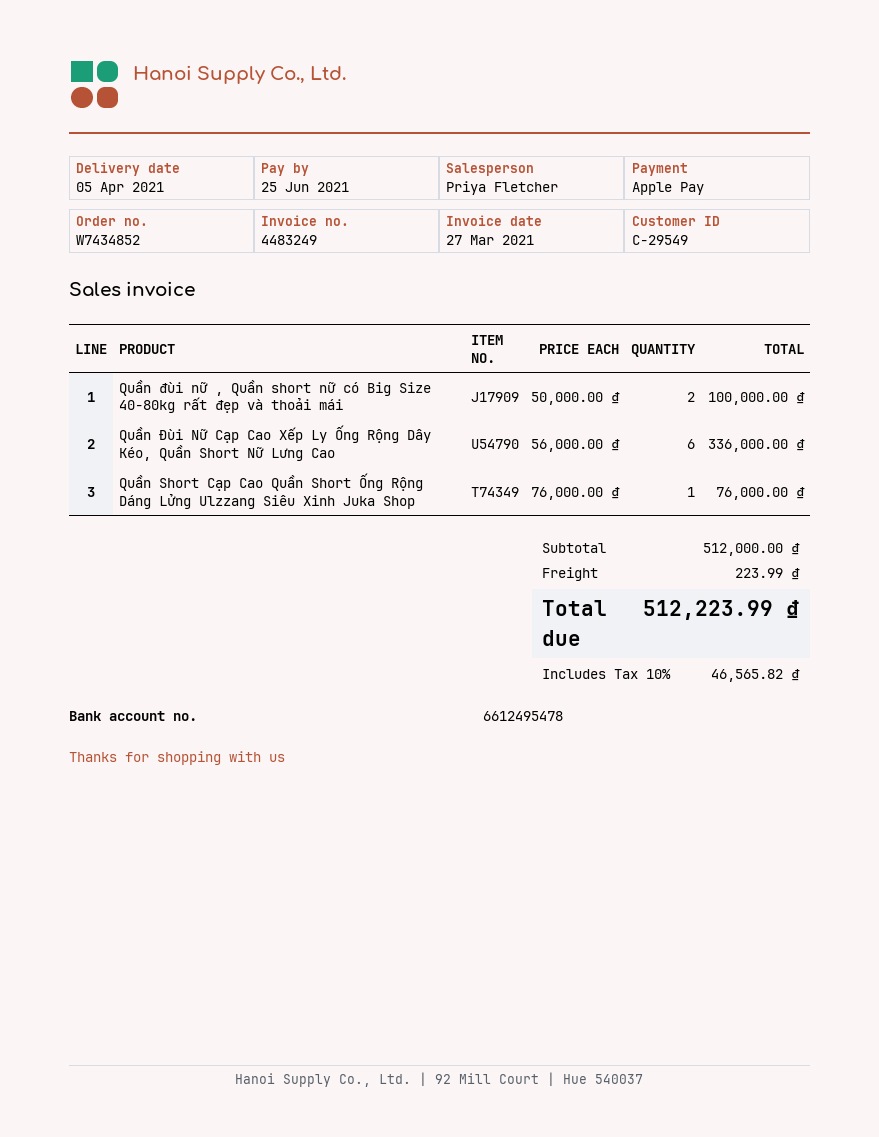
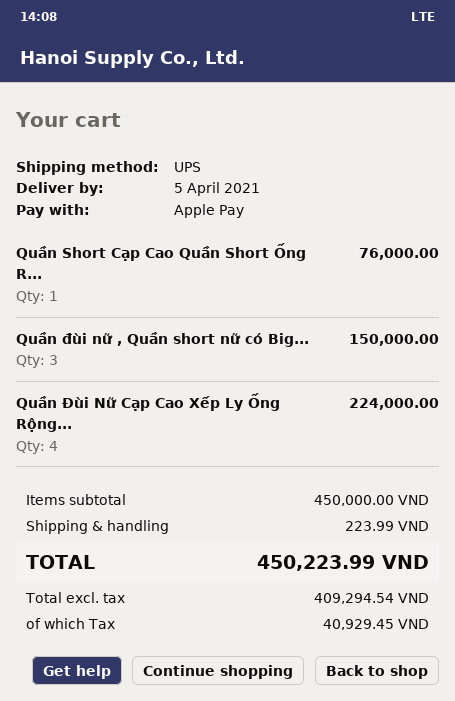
Quần đùi nữ , Quần short nữ có Big Size 40-80kg rất đẹp và thoải mái: 2 for 100000.00 -> 3 for 150000.00
Quần Đùi Nữ Cạp Cao Xếp Ly Ống Rộng Dây Kéo, Quần Short Nữ Lưng Cao: 6 for 336000.00 -> 4 for 224000.00
subtotal: 512000.00 -> 450000.00
tax: 46565.82 -> 40929.45
total: 512223.99 -> 450223.99

